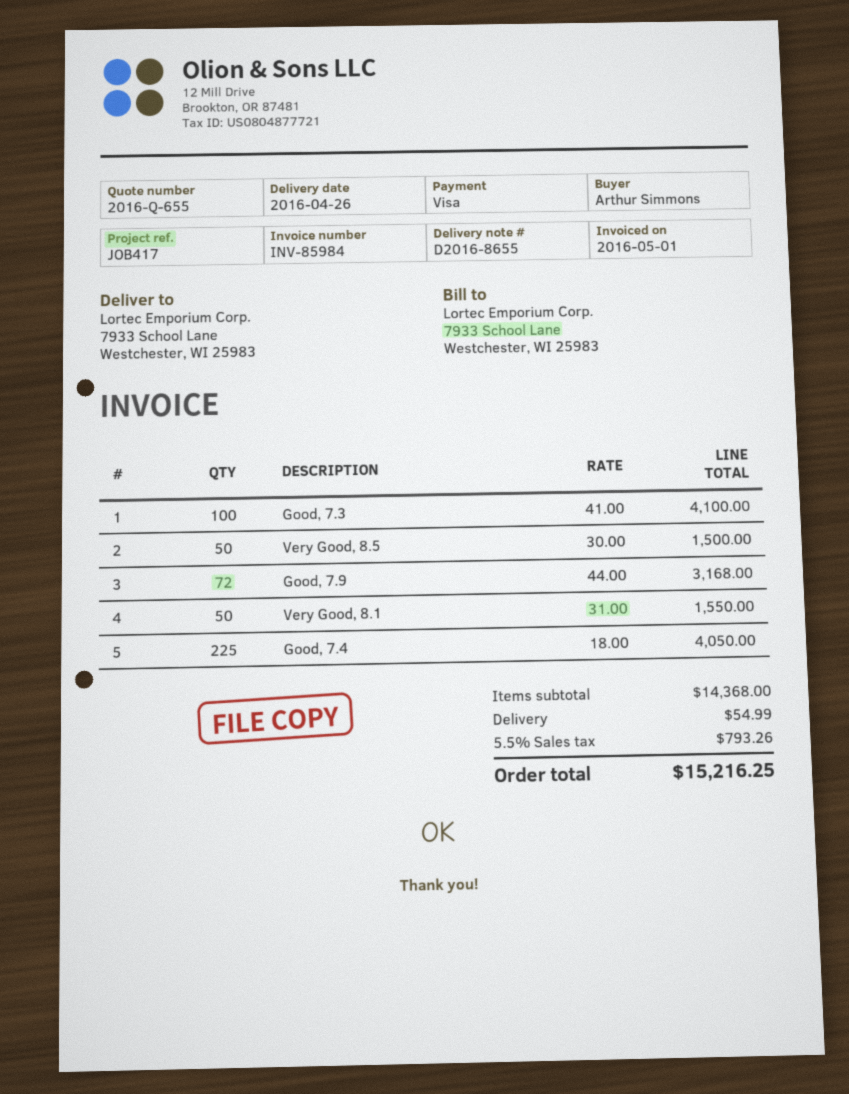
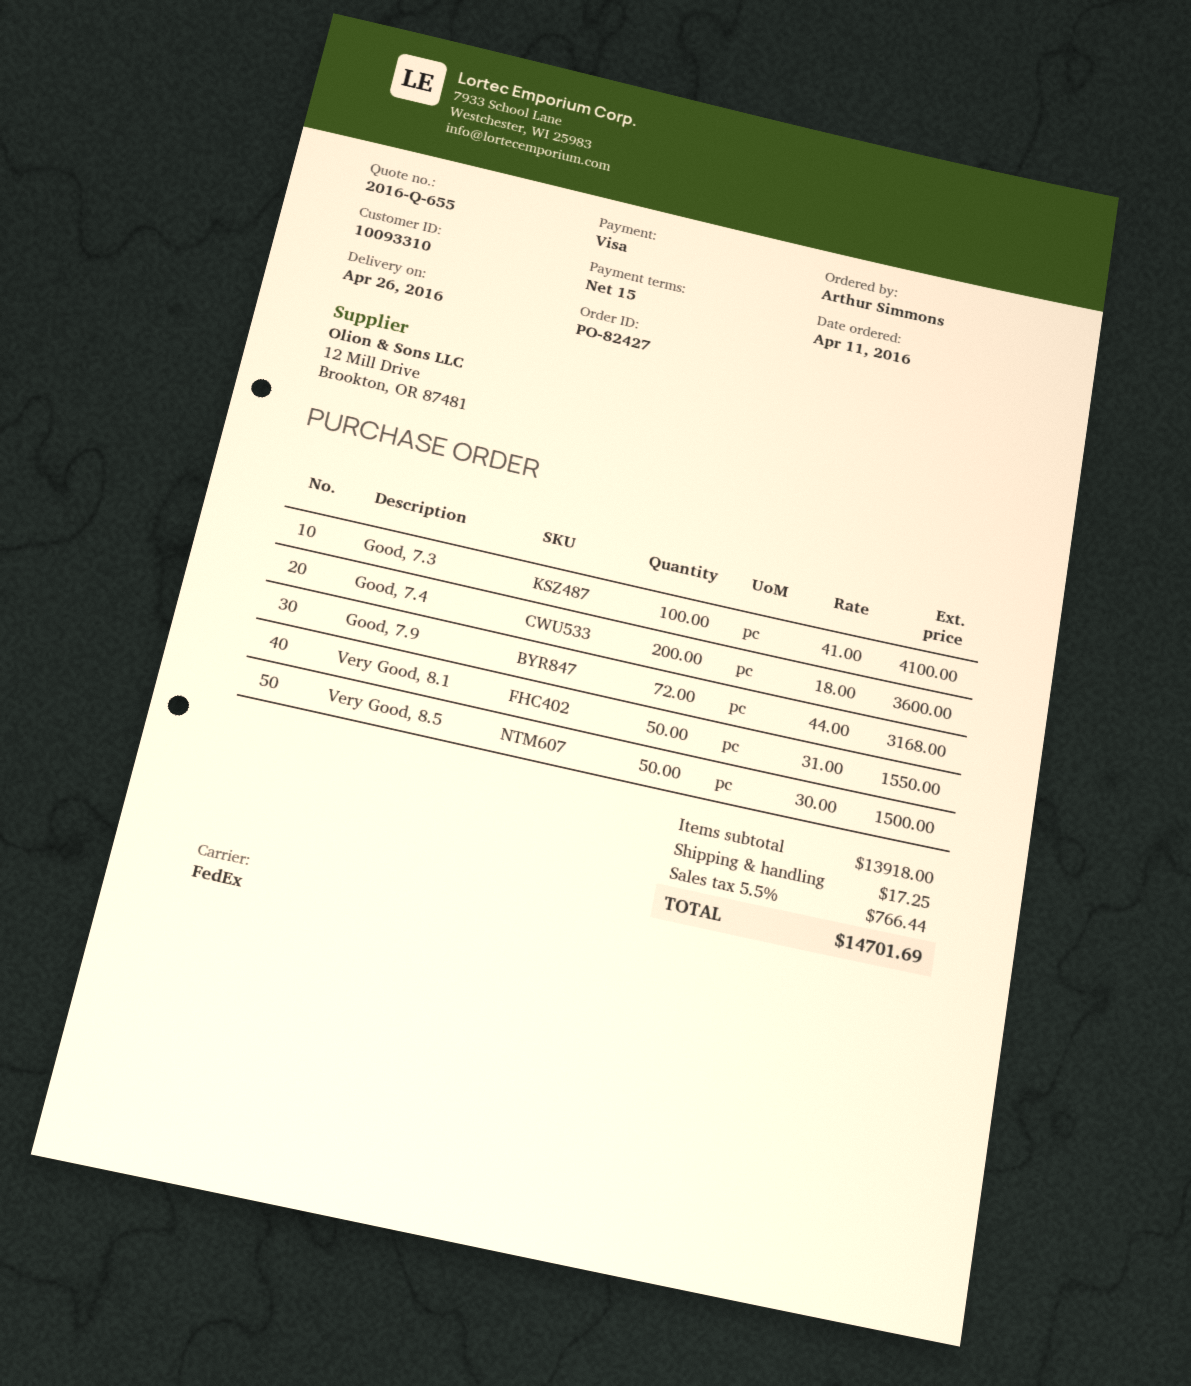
Good, 7.4: 225 x 18.00 = 4050.00 -> 200 x 18.00 = 3600.00
subtotal: 14368.00 -> 13918.00
shipping: 54.99 -> 17.25
tax: 5.5% = 793.26 -> 5.5% = 766.44
total: 15216.25 -> 14701.69

